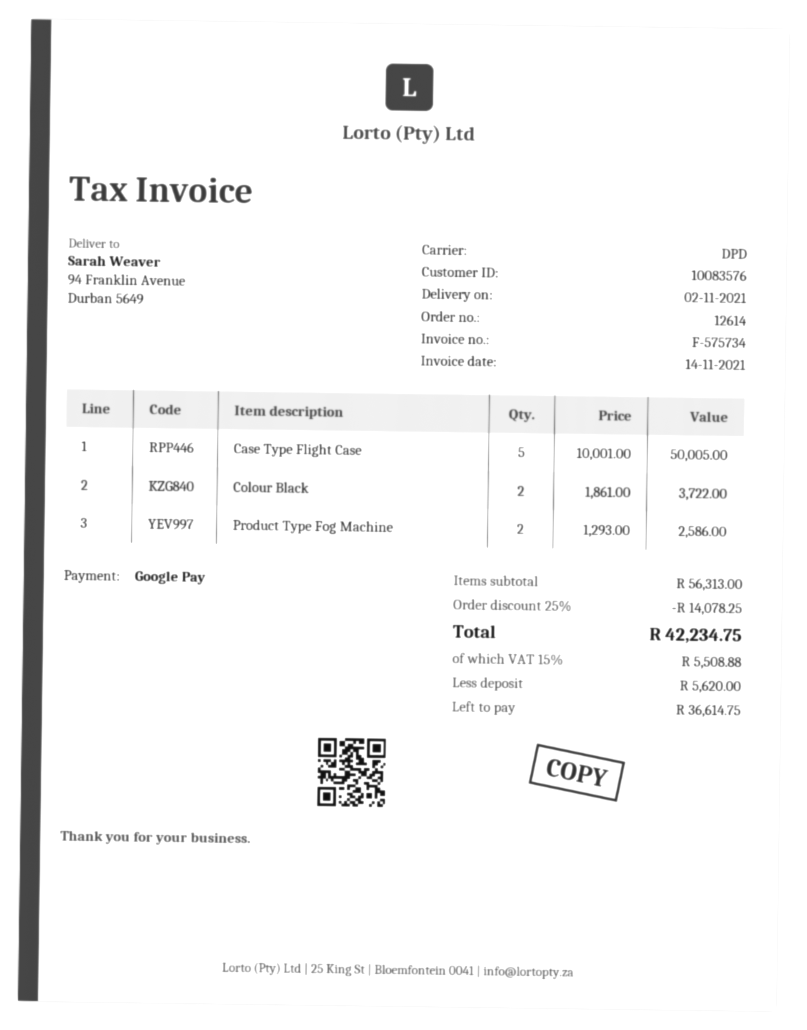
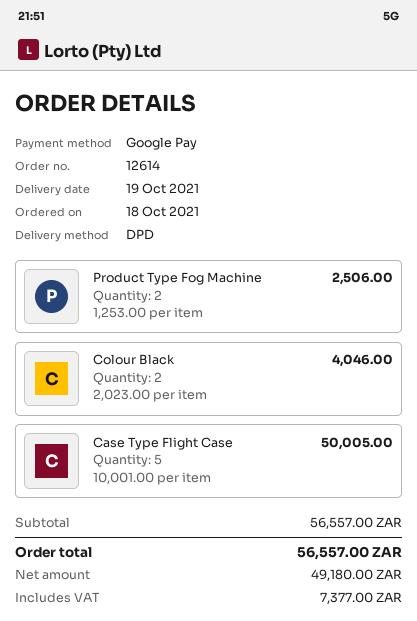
delivery date: 2021-11-02 -> 2021-10-19
Colour Black: 2 x 1861.00 = 3722.00 -> 2 x 2023.00 = 4046.00
Product Type Fog Machine: 2 x 1293.00 = 2586.00 -> 2 x 1253.00 = 2506.00
subtotal: 56313.00 -> 56557.00
discount: 25% = 14078.25 -> none
tax: 5508.88 -> 7377.00
total: 42234.75 -> 56557.00

